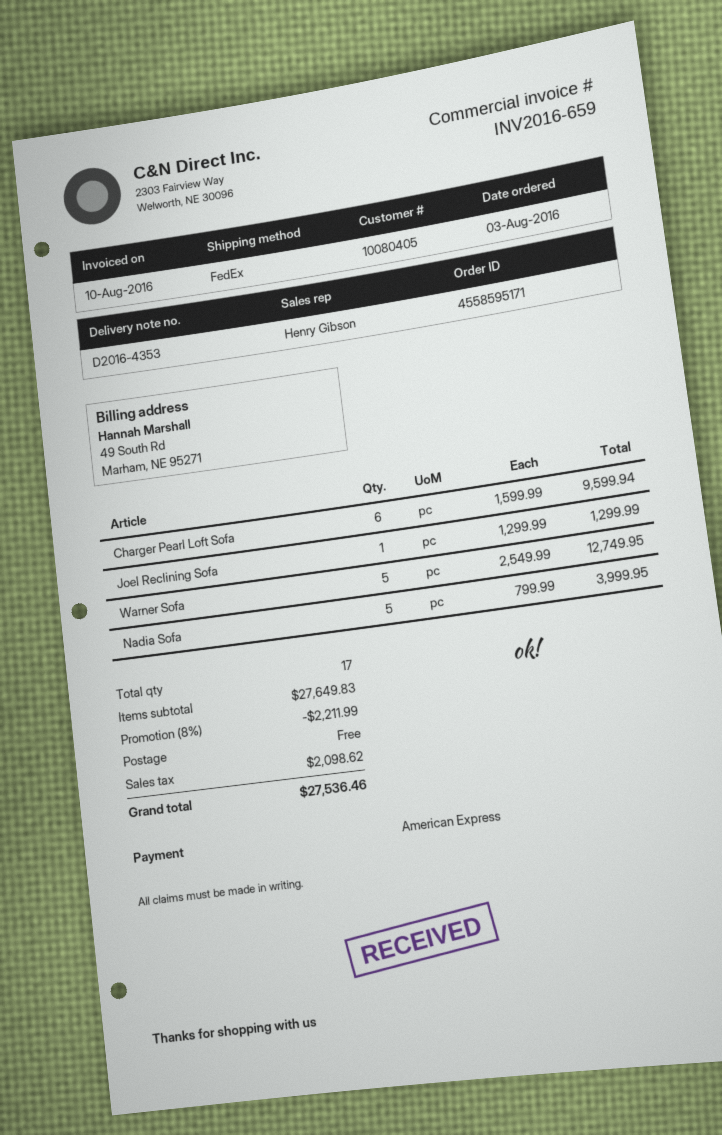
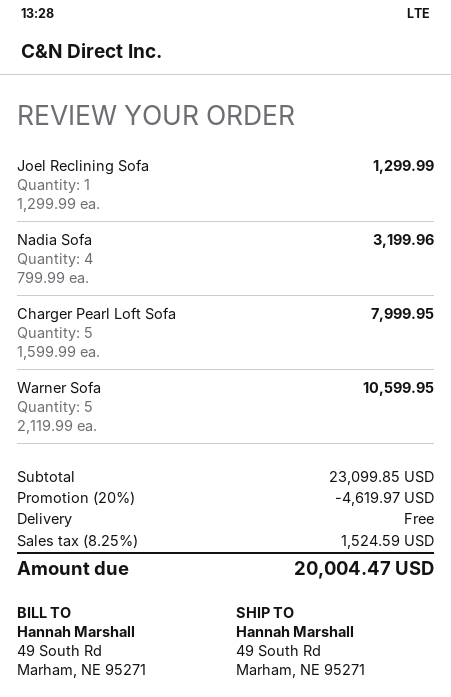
Charger Pearl Loft Sofa: 6 x 1599.99 = 9599.94 -> 5 x 1599.99 = 7999.95
Warner Sofa: 5 x 2549.99 = 12749.95 -> 5 x 2119.99 = 10599.95
Nadia Sofa: 5 x 799.99 = 3999.95 -> 4 x 799.99 = 3199.96
subtotal: 27649.83 -> 23099.85
discount: 8% = 2211.99 -> 20% = 4619.97
tax: 2098.62 -> 1524.59
total: 27536.46 -> 20004.47

